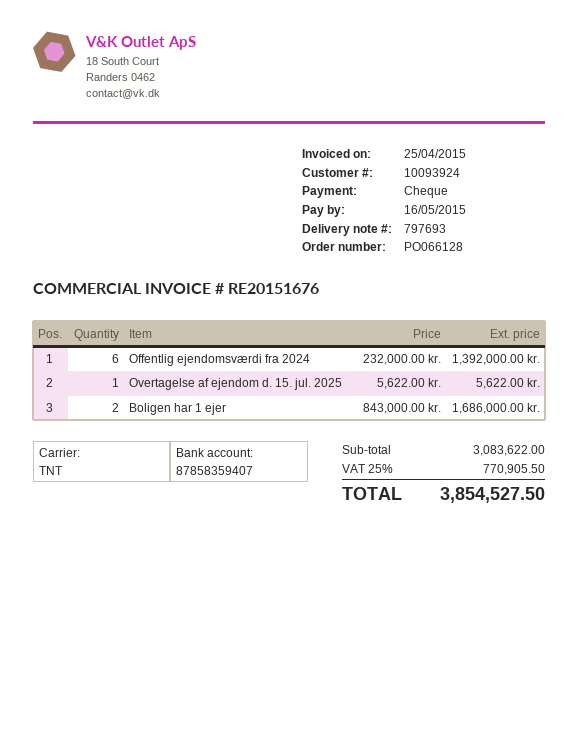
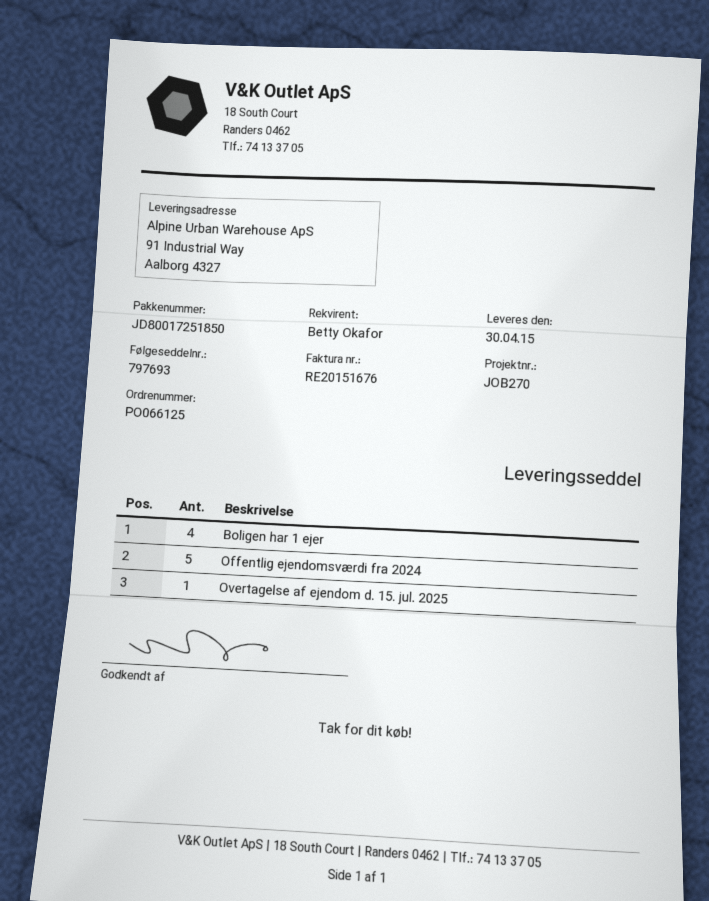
order number: PO066128 -> PO066125
Offentlig ejendomsværdi fra 2024: 6 -> 5
Boligen har 1 ejer: 2 -> 4

